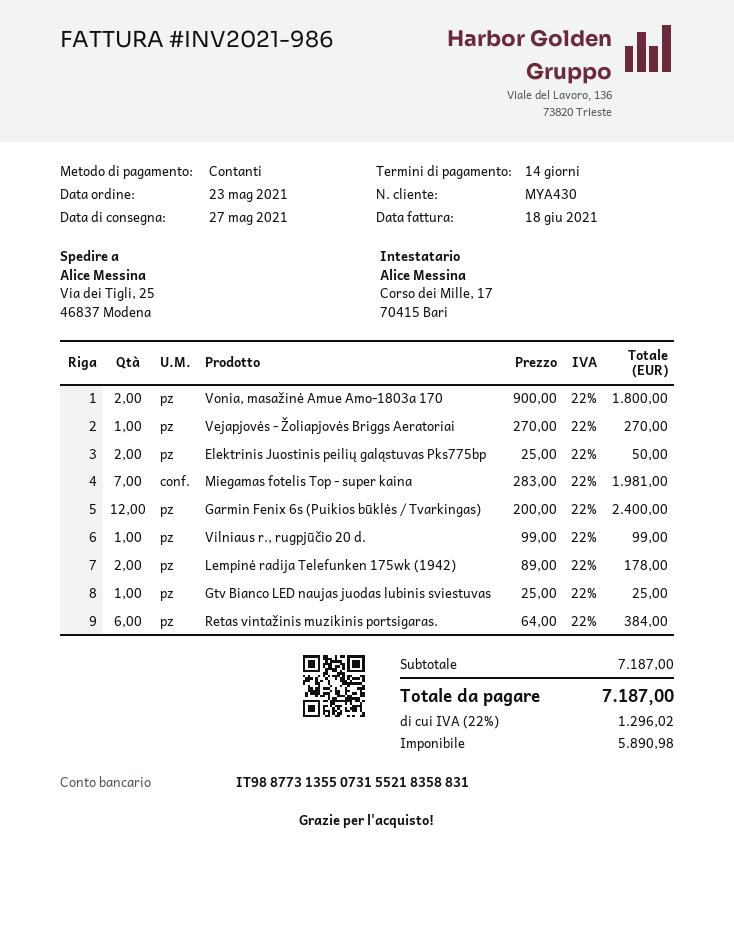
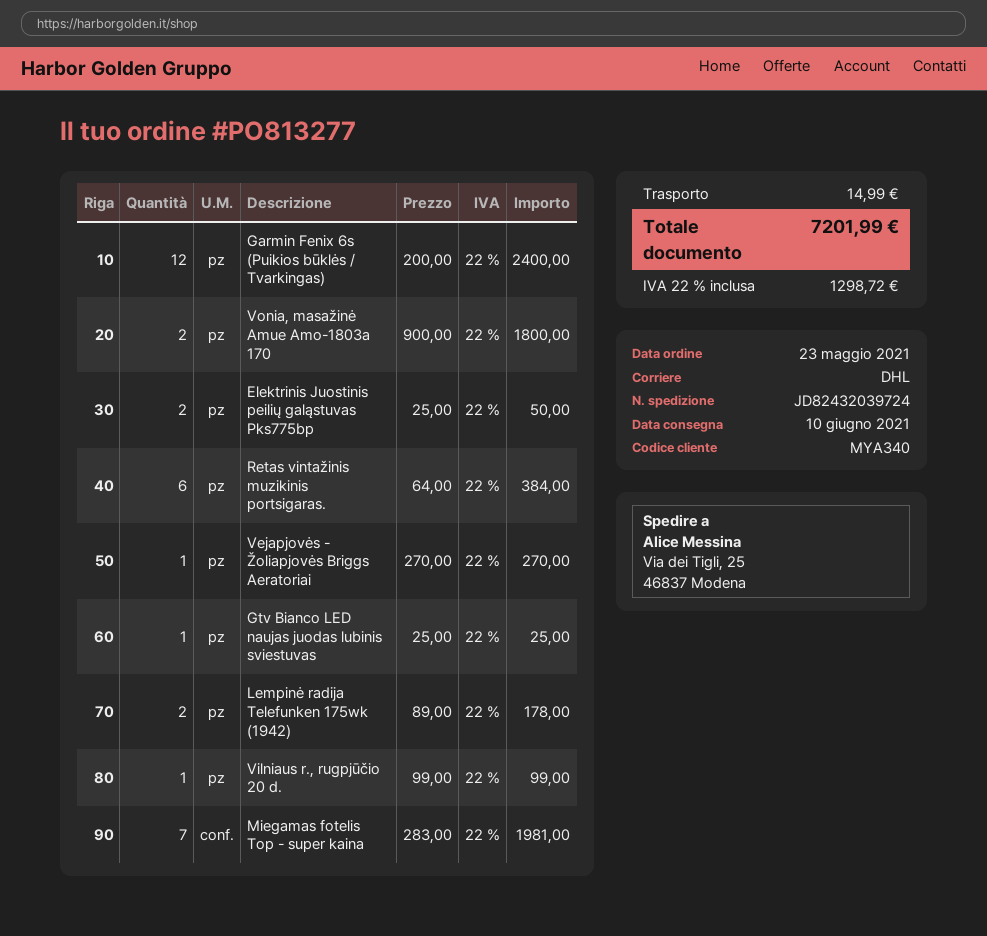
delivery date: 2021-05-27 -> 2021-06-10
customer number: MYA430 -> MYA340
shipping: none -> 14.99
tax: 22% = 1296.02 -> 22% = 1298.72
total: 7187.00 -> 7201.99

